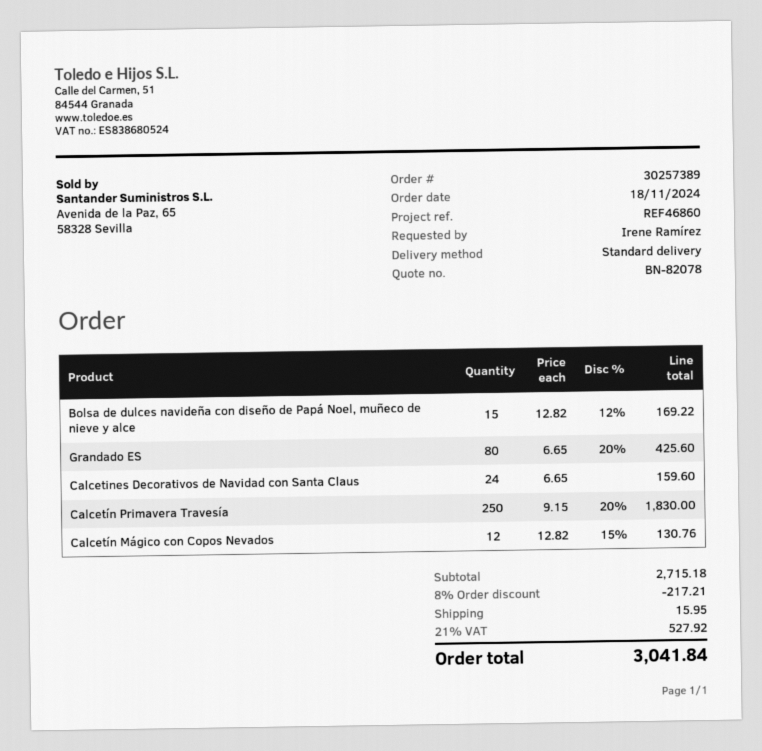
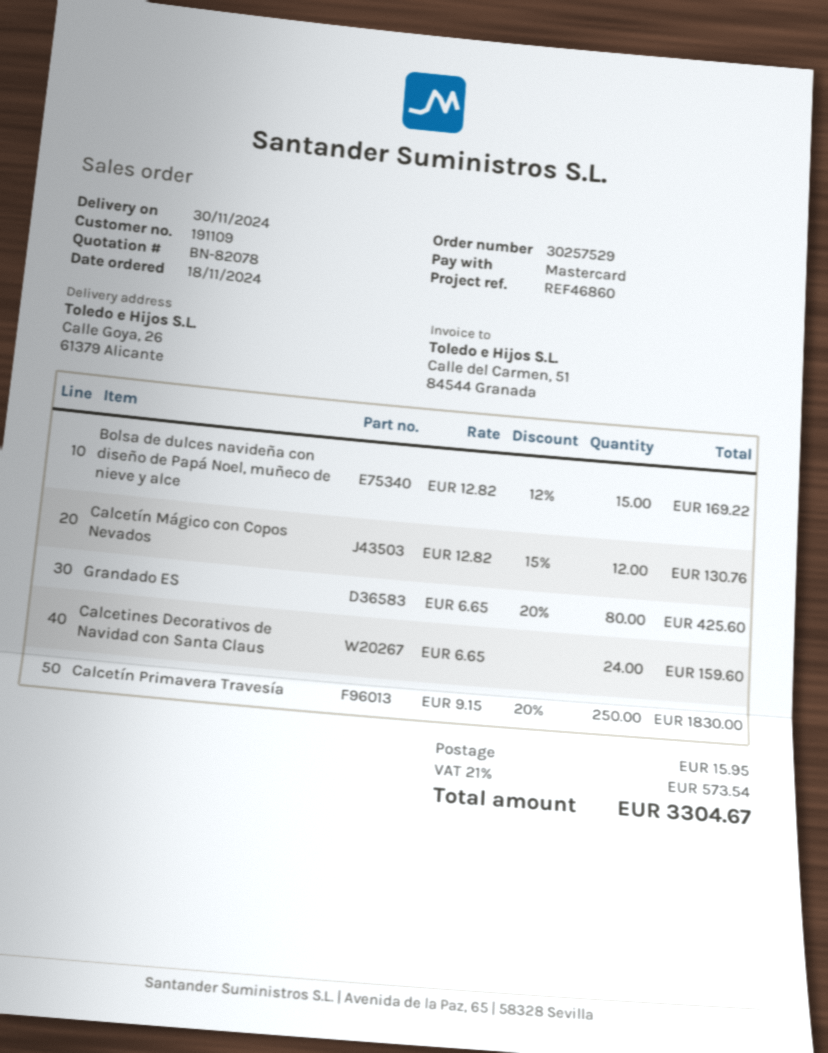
order number: 30257389 -> 30257529
discount: 8% = 217.21 -> none
tax: 21% = 527.92 -> 21% = 573.54
total: 3041.84 -> 3304.67

